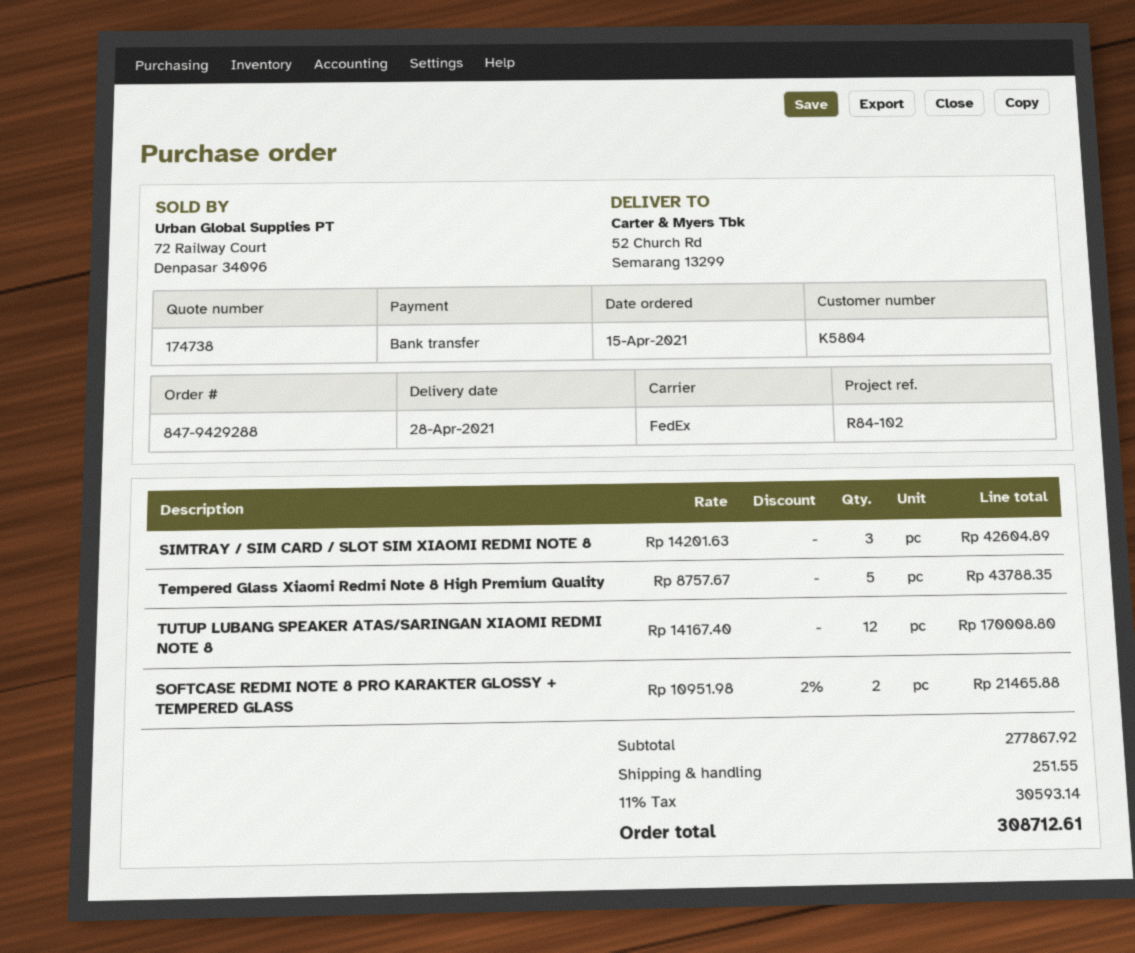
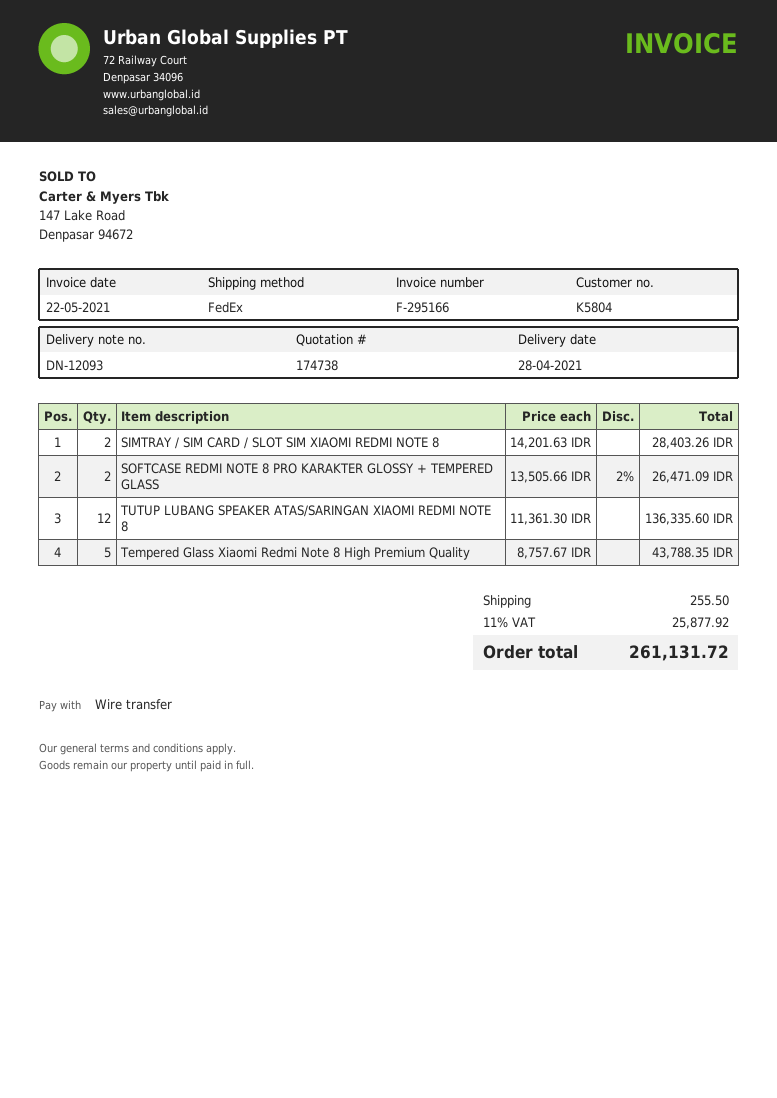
SIMTRAY / SIM CARD / SLOT SIM XIAOMI REDMI NOTE 8: 3 x 14201.63 = 42604.89 -> 2 x 14201.63 = 28403.26
TUTUP LUBANG SPEAKER ATAS/SARINGAN XIAOMI REDMI NOTE 8: 12 x 14167.40 = 170008.80 -> 12 x 11361.30 = 136335.60
SOFTCASE REDMI NOTE 8 PRO KARAKTER GLOSSY + TEMPERED GLASS: 2 x 10951.98 - 2% = 21465.88 -> 2 x 13505.66 - 2% = 26471.09
shipping: 251.55 -> 255.50
tax: 11% = 30593.14 -> 11% = 25877.92
total: 308712.61 -> 261131.72

